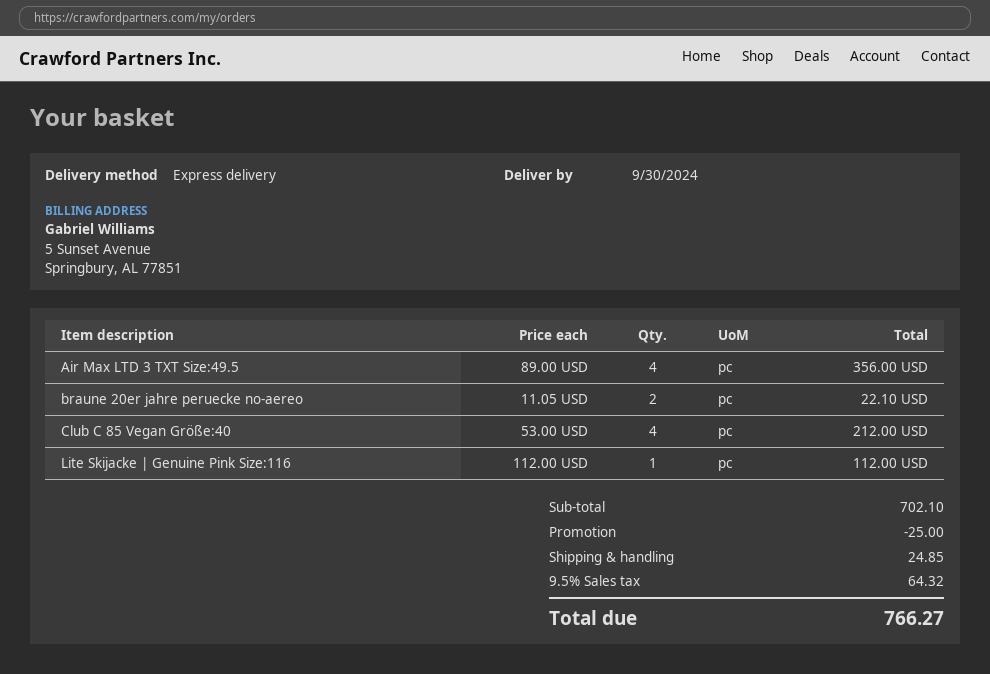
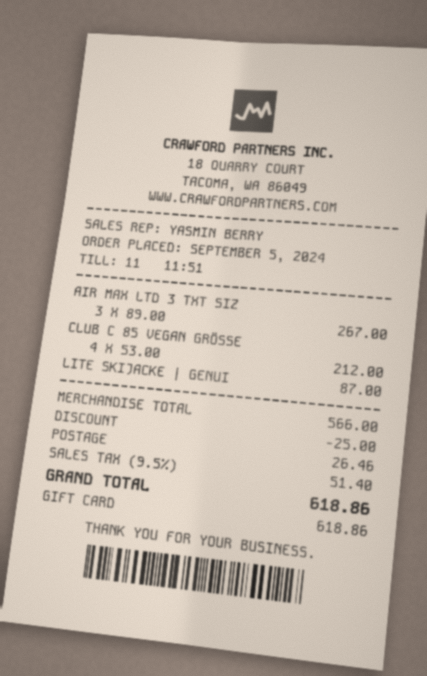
Air Max LTD 3 TXT Size:49.5: 4 x 89.00 = 356.00 -> 3 x 89.00 = 267.00
braune 20er jahre peruecke no-aereo: 2 x 11.05 = 22.10 -> none
Lite Skijacke | Genuine Pink Size:116: 1 x 112.00 = 112.00 -> 1 x 87.00 = 87.00
subtotal: 702.10 -> 566.00
shipping: 24.85 -> 26.46
tax: 9.5% = 64.32 -> 9.5% = 51.40
total: 766.27 -> 618.86

